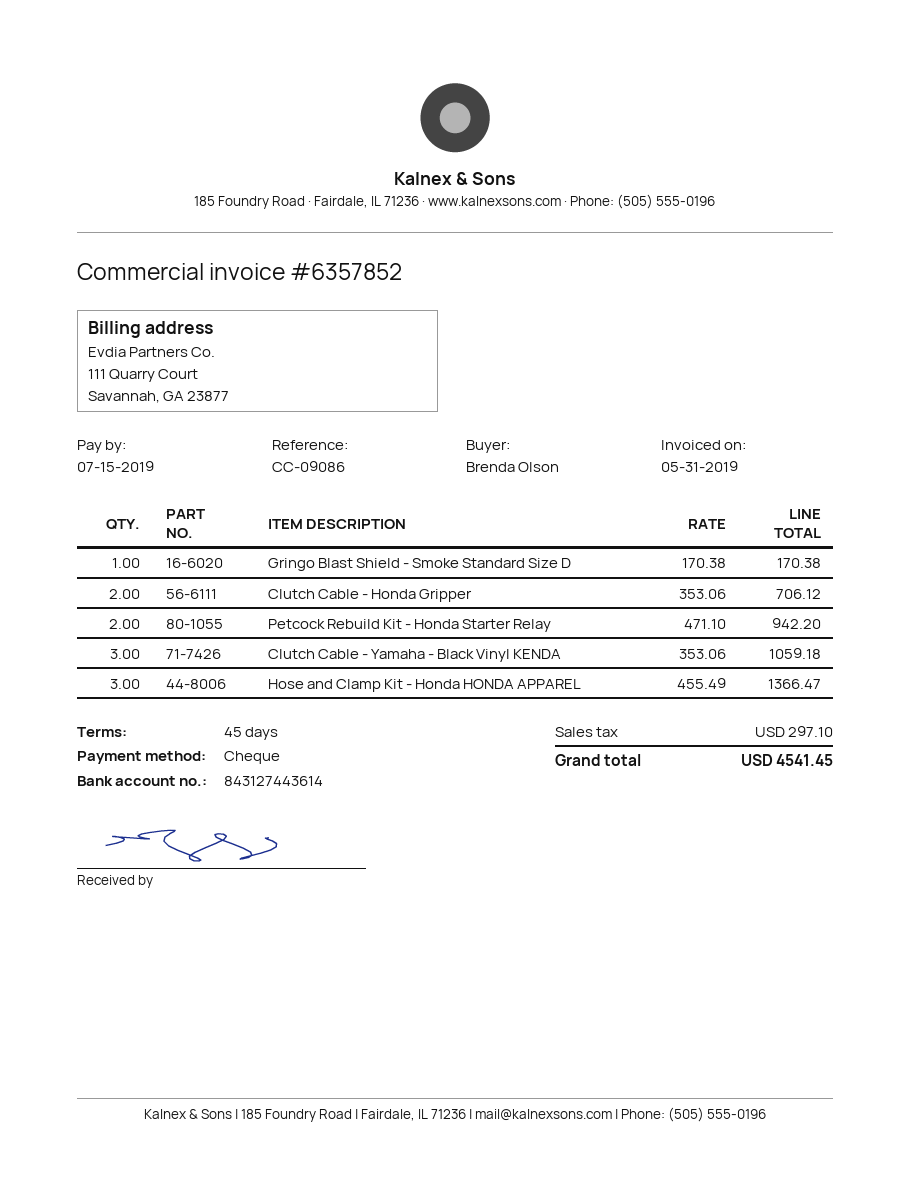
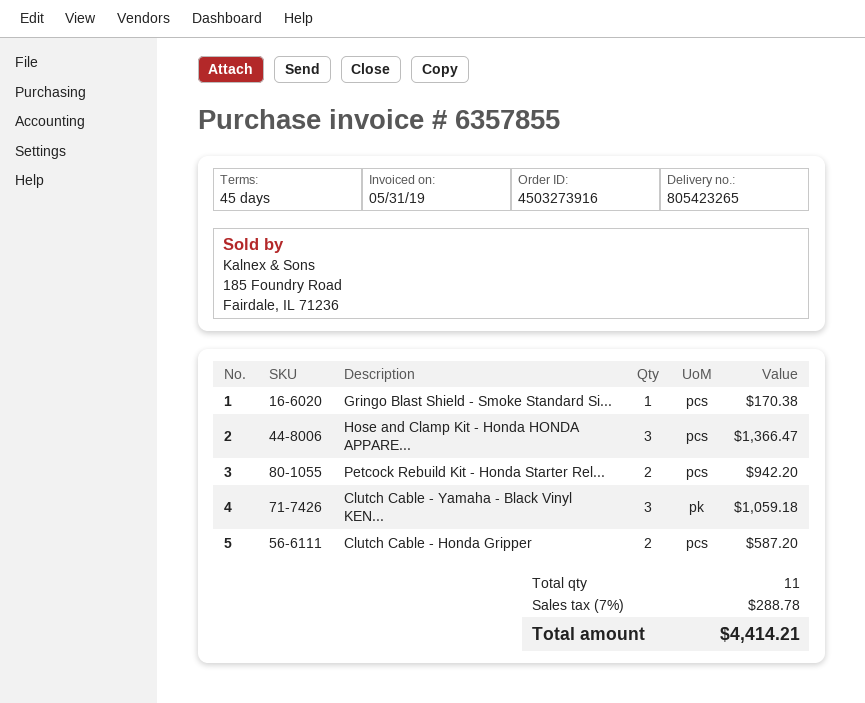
invoice number: 6357852 -> 6357855
Clutch Cable - Honda Gripper: 2 for 706.12 -> 2 for 587.20
tax: 297.10 -> 288.78
total: 4541.45 -> 4414.21

